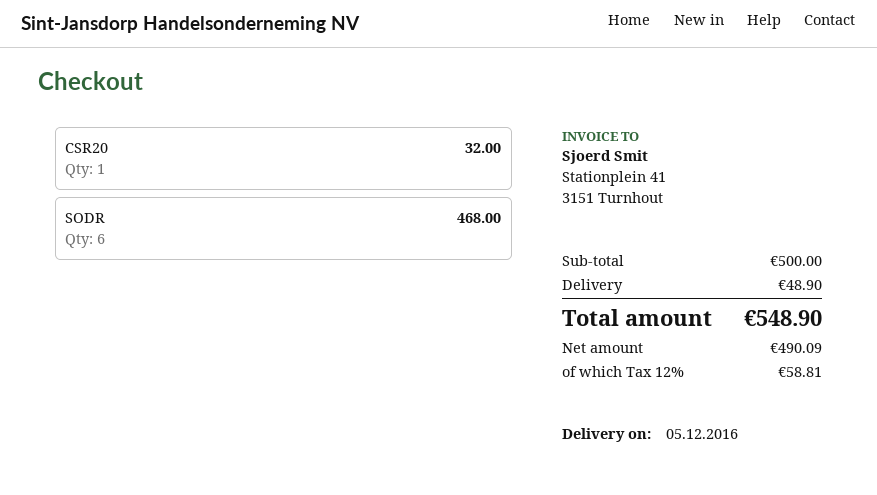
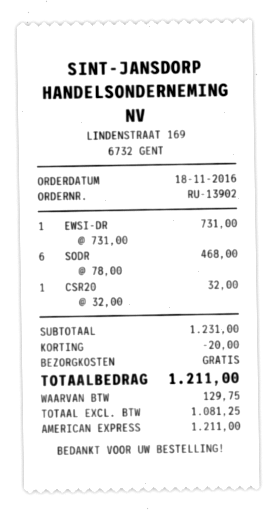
EWSI-DR: none -> 1 for 731.00
subtotal: 500.00 -> 1231.00
discount: none -> 20.00
shipping: 48.90 -> 0.00
net: 490.09 -> 1081.25
tax: 58.81 -> 129.75
total: 548.90 -> 1211.00

